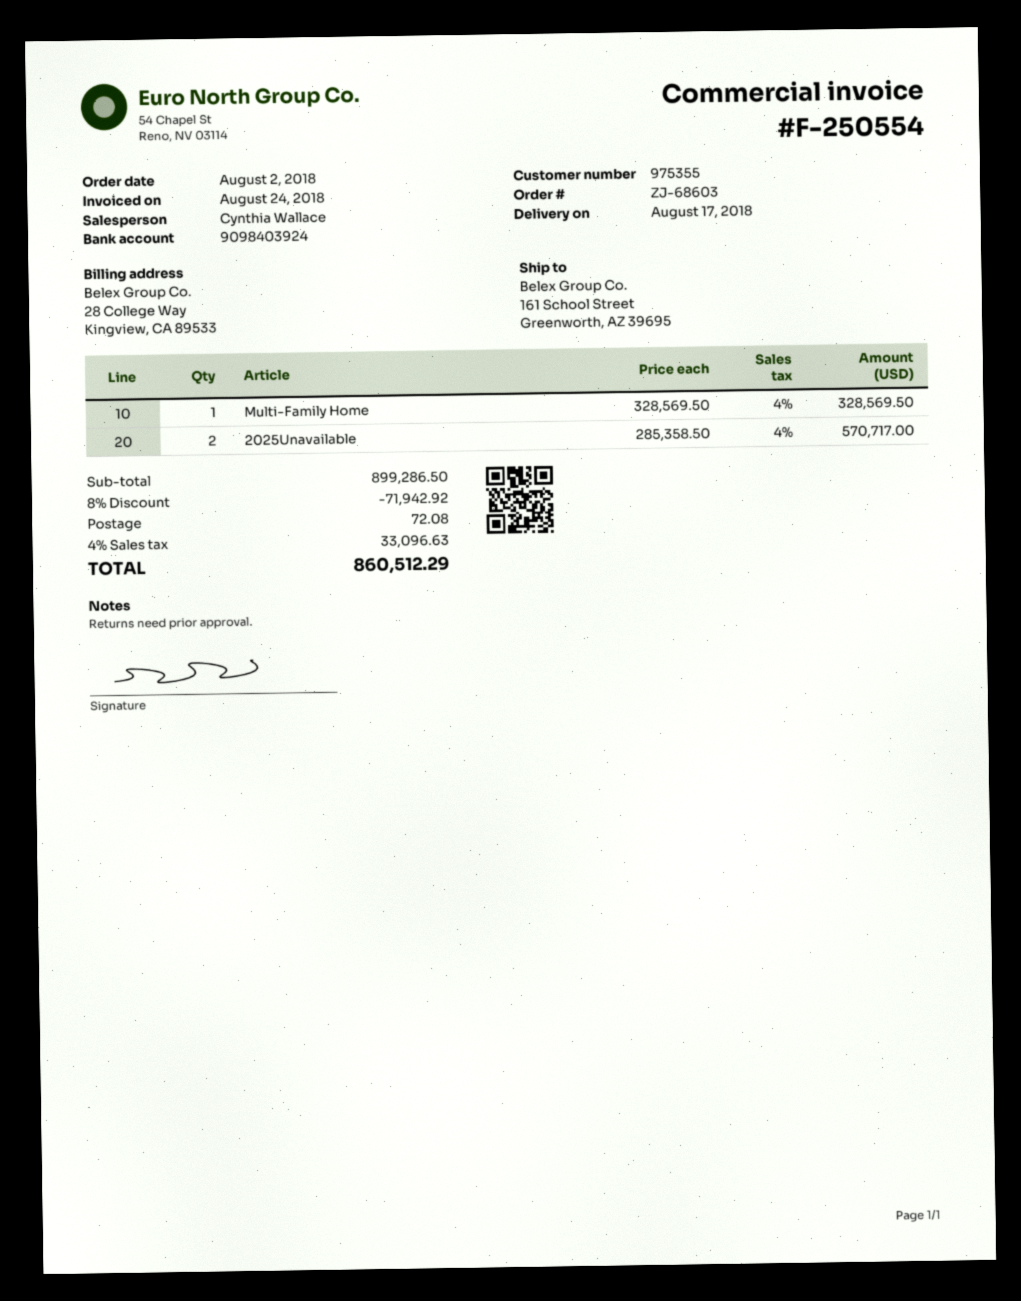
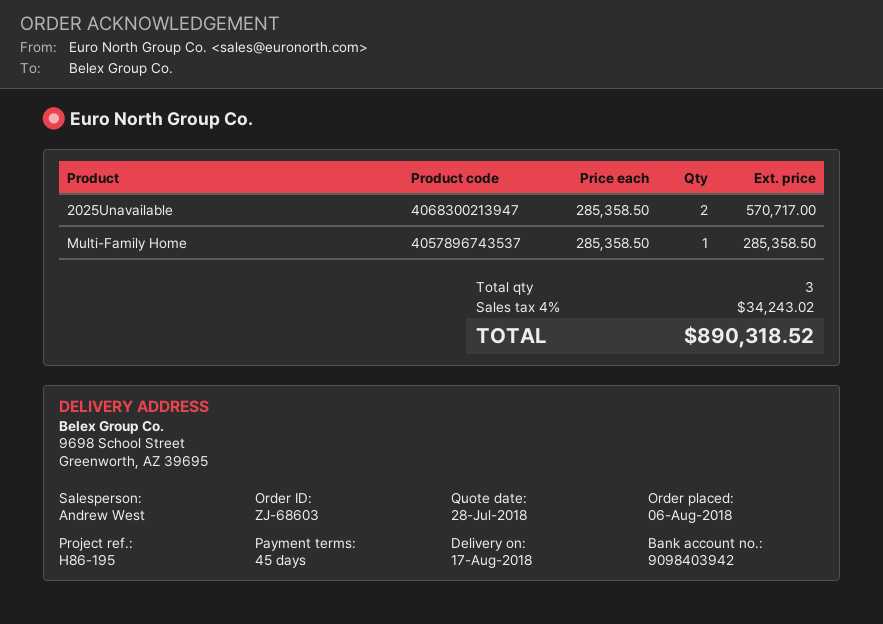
order date: 2018-08-02 -> 2018-08-06
sales rep: Cynthia Wallace -> Andrew West
bank account: 9098403924 -> 9098403942
ship to: 161 School Street, Greenworth, AZ 39695 -> 9698 School Street, Greenworth, AZ 39695
Multi-Family Home: 1 x 328569.50 = 328569.50 -> 1 x 285358.50 = 285358.50
discount: 8% = 71942.92 -> none
shipping: 72.08 -> none
tax: 4% = 33096.63 -> 4% = 34243.02
total: 860512.29 -> 890318.52

